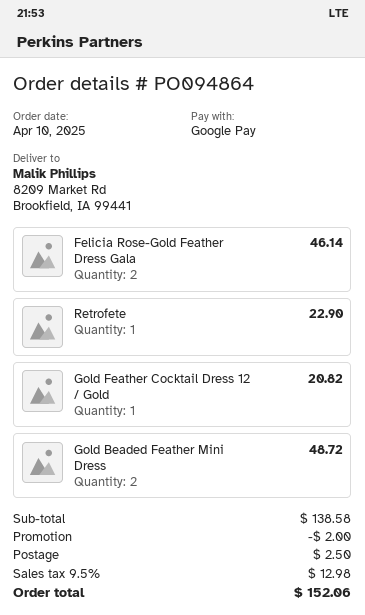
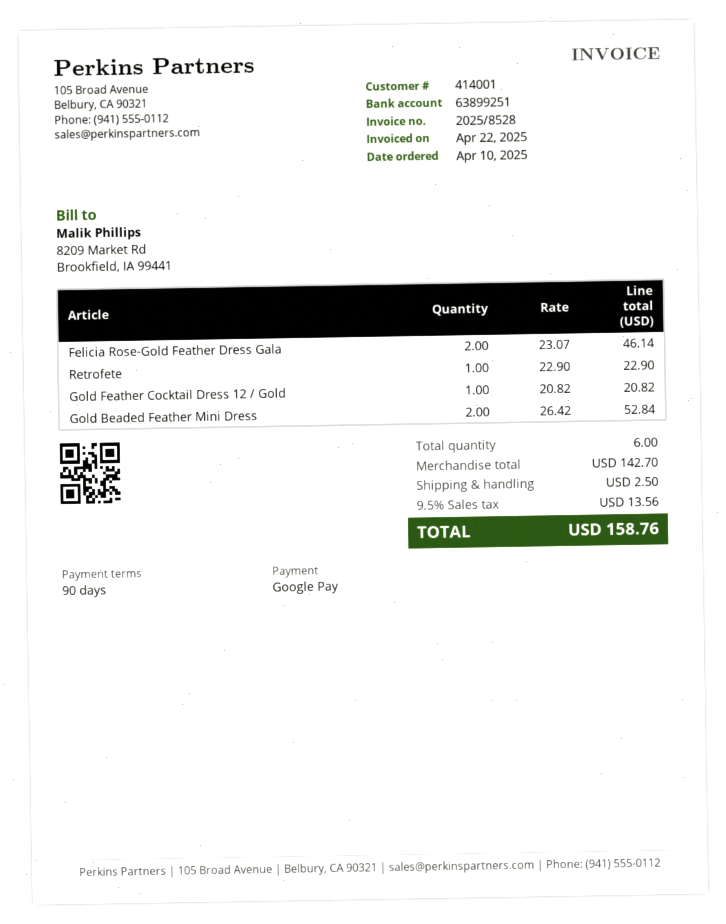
Gold Beaded Feather Mini Dress: 2 for 48.72 -> 2 for 52.84
subtotal: 138.58 -> 142.70
discount: 2.00 -> none
tax: 9.5% = 12.98 -> 9.5% = 13.56
total: 152.06 -> 158.76

